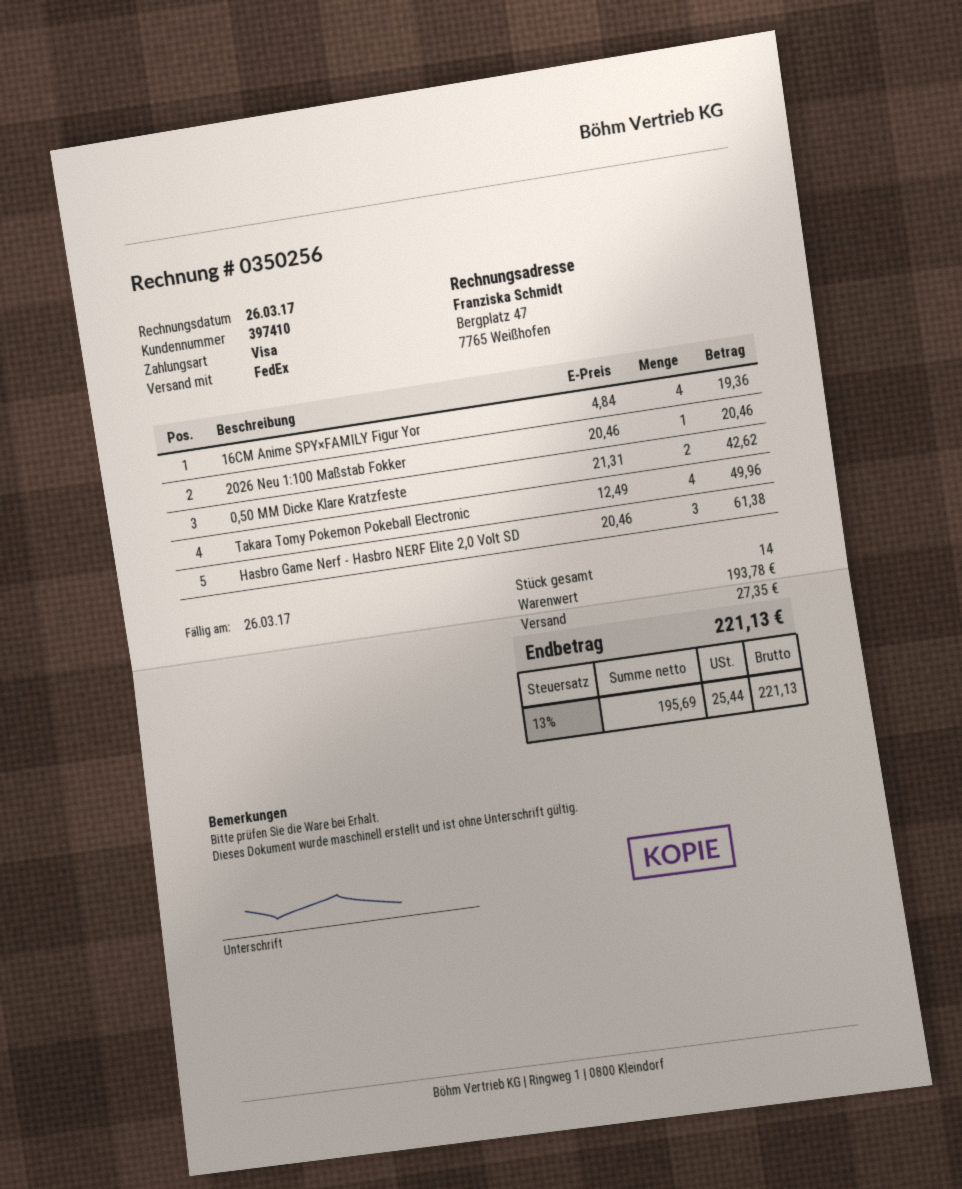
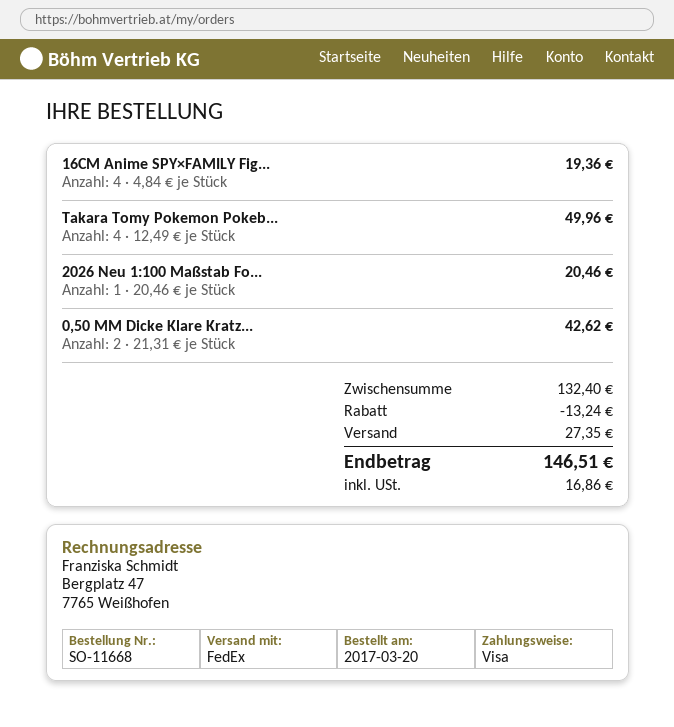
Hasbro Game Nerf - Hasbro NERF Elite 2,0 Volt SD: 3 x 20.46 = 61.38 -> none
subtotal: 193.78 -> 132.40
discount: none -> 13.24
tax: 25.44 -> 16.86
total: 221.13 -> 146.51

